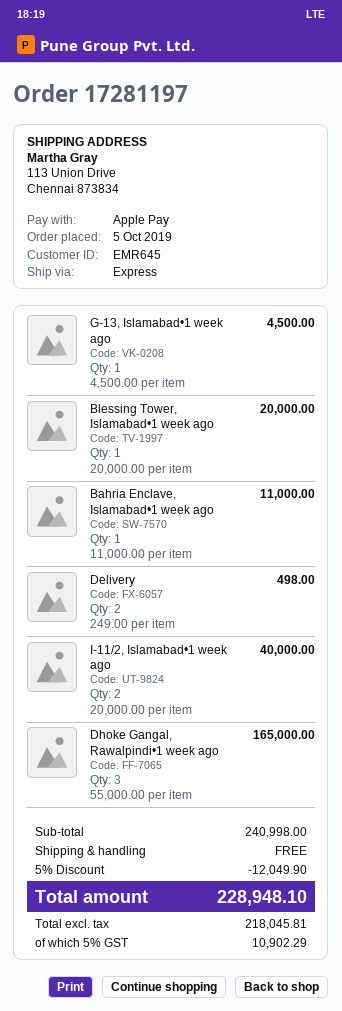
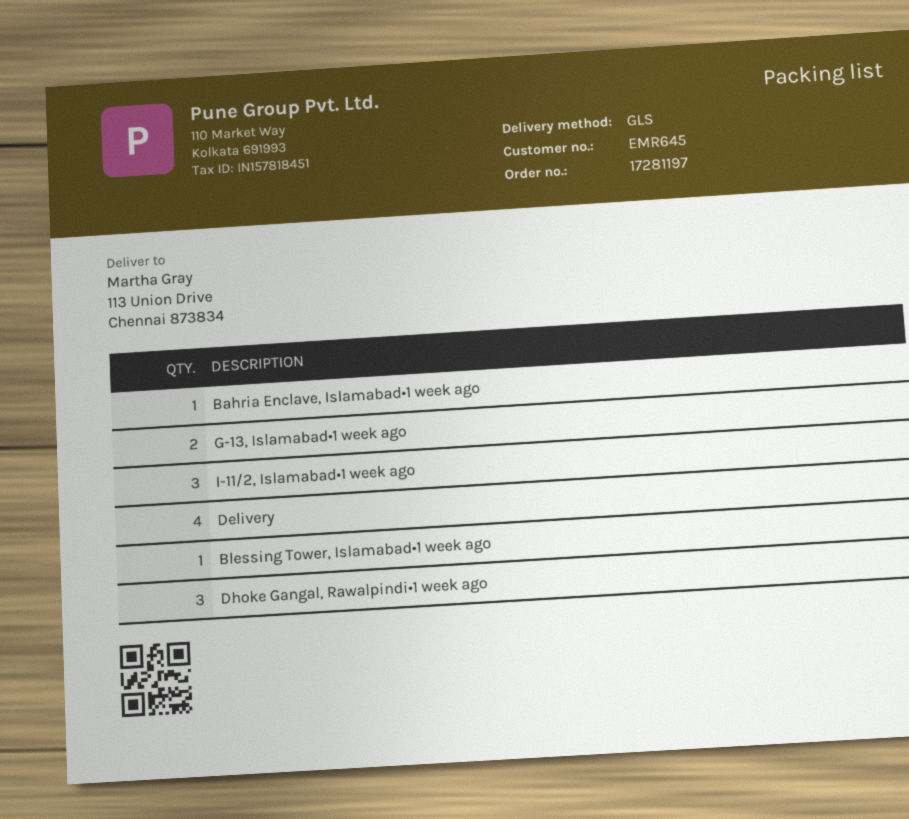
shipping method: express -> GLS
G-13, Islamabad•1 week ago: 1 -> 2
Delivery: 2 -> 4
I-11/2, Islamabad•1 week ago: 2 -> 3

